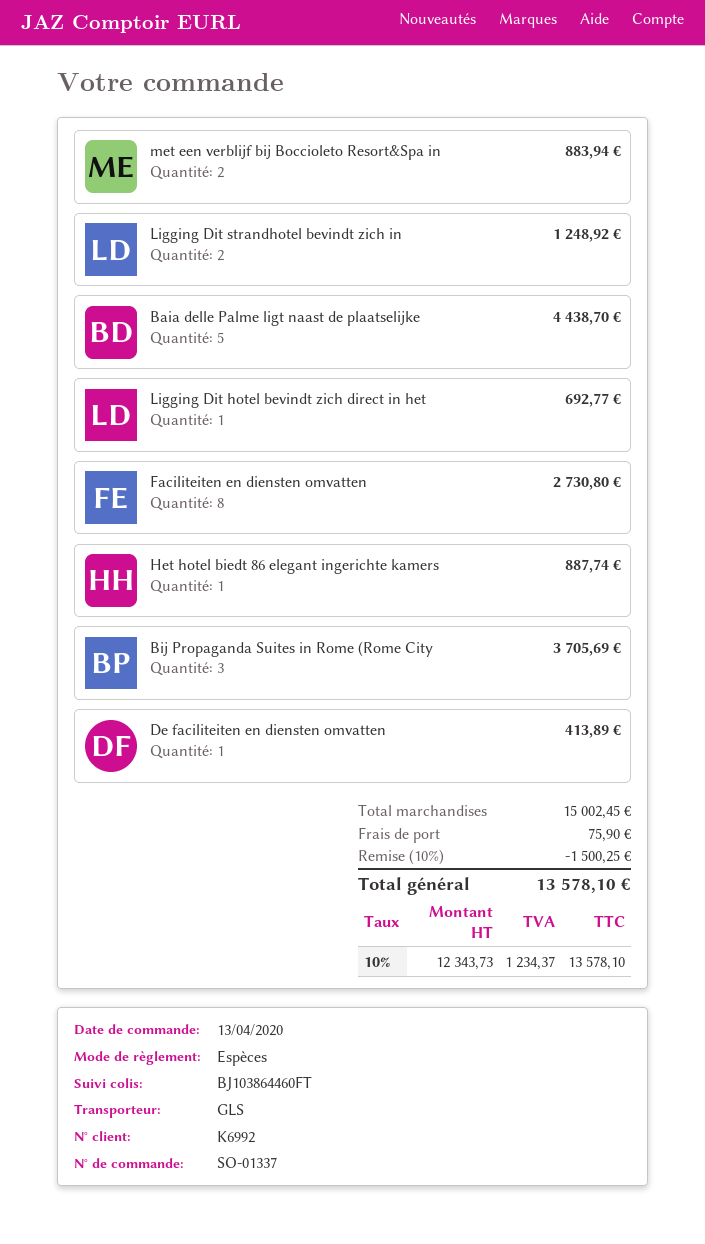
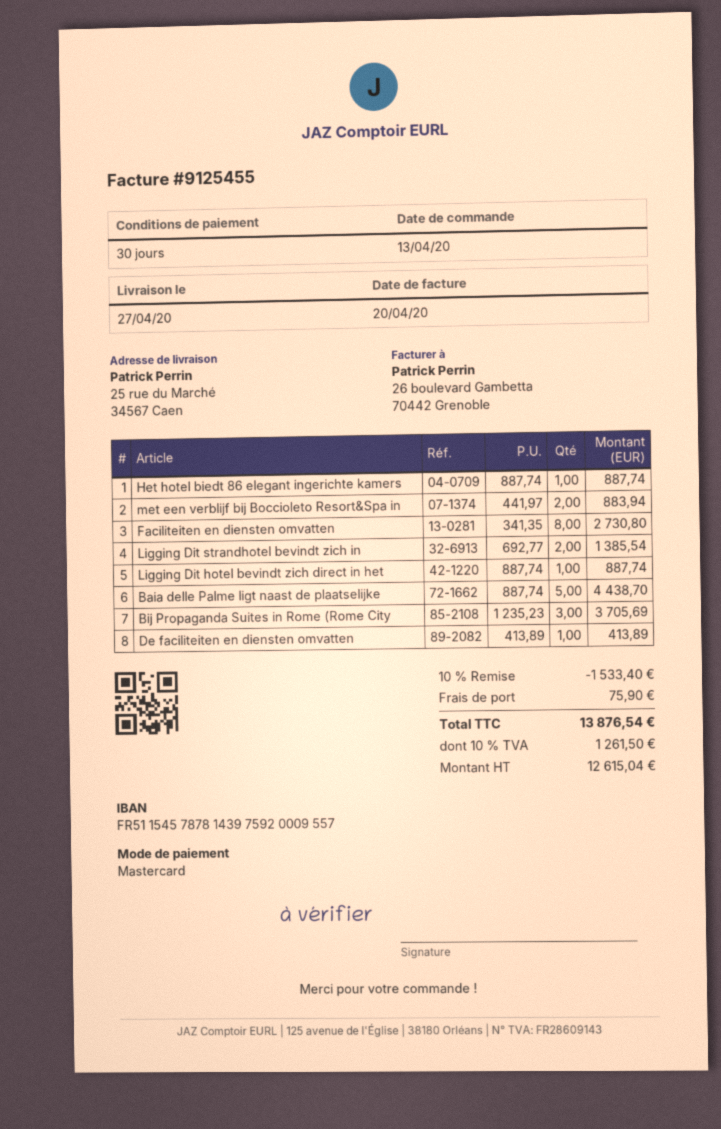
payment method: cash -> Mastercard
Ligging Dit strandhotel bevindt zich in: 2 for 1248.92 -> 2 for 1385.54
Ligging Dit hotel bevindt zich direct in het: 1 for 692.77 -> 1 for 887.74
discount: 10% = 1500.25 -> 10% = 1533.40
net: 12343.73 -> 12615.04
tax: 10% = 1234.37 -> 10% = 1261.50
total: 13578.10 -> 13876.54

